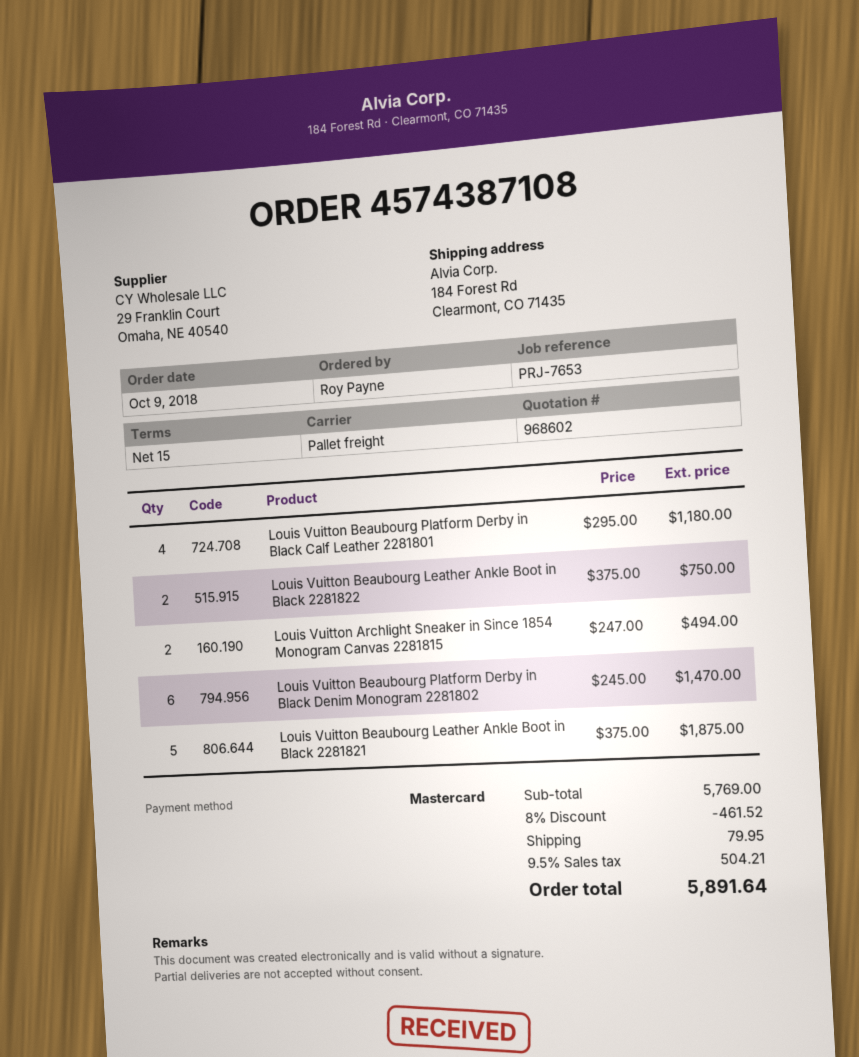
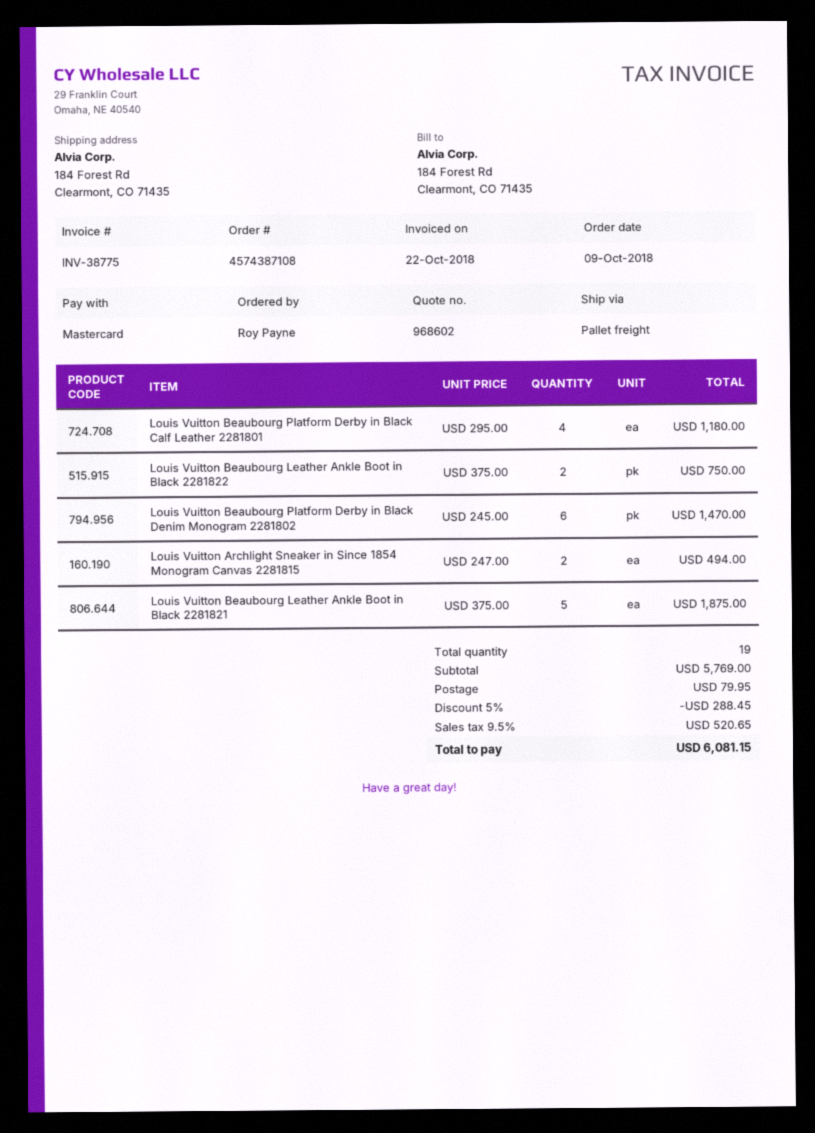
discount: 8% = 461.52 -> 5% = 288.45
tax: 9.5% = 504.21 -> 9.5% = 520.65
total: 5891.64 -> 6081.15

